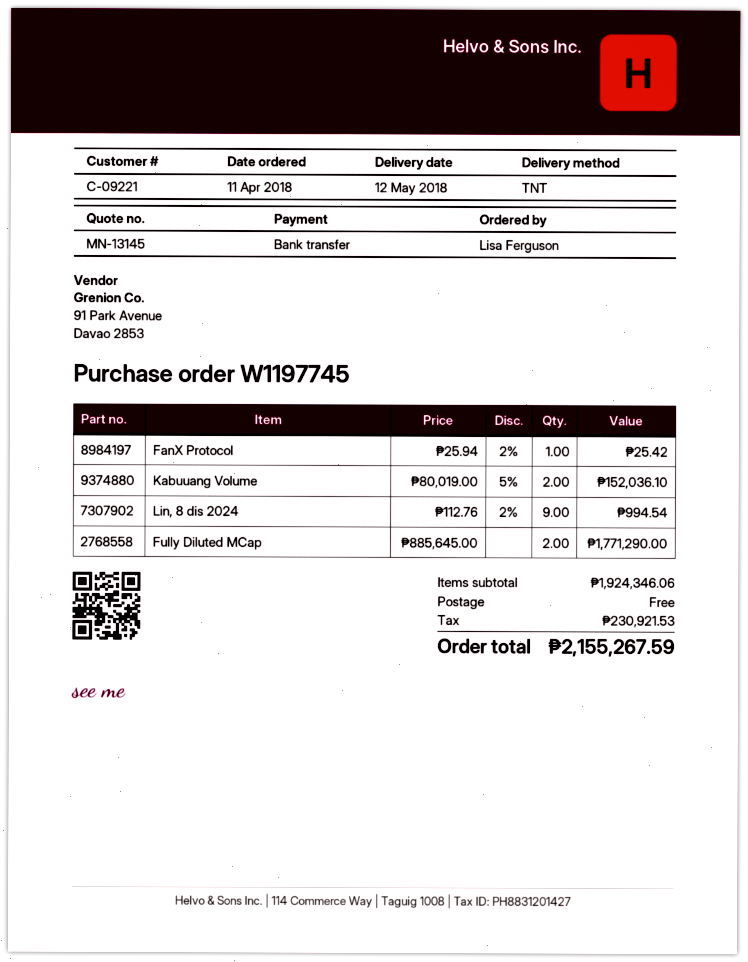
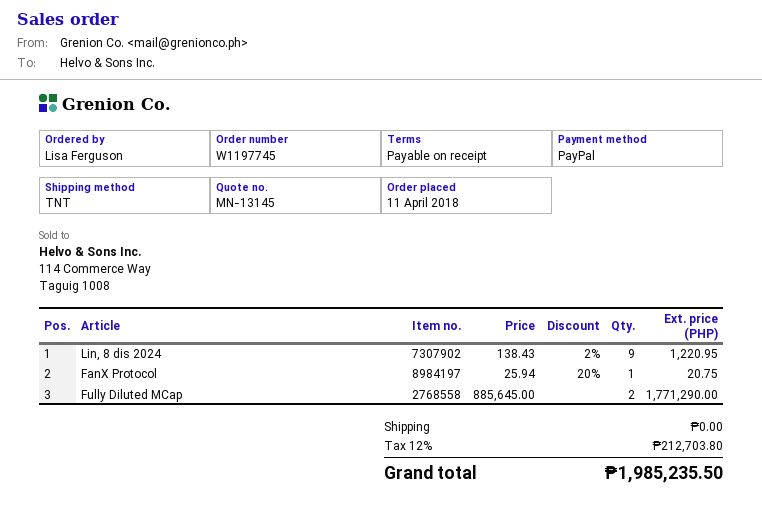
payment method: bank transfer -> PayPal
FanX Protocol: 1 x 25.94 - 2% = 25.42 -> 1 x 25.94 - 20% = 20.75
Kabuuang Volume: 2 x 80019.00 - 5% = 152036.10 -> none
Lin, 8 dis 2024: 9 x 112.76 - 2% = 994.54 -> 9 x 138.43 - 2% = 1220.95
tax: 230921.53 -> 212703.80
total: 2155267.59 -> 1985235.50

